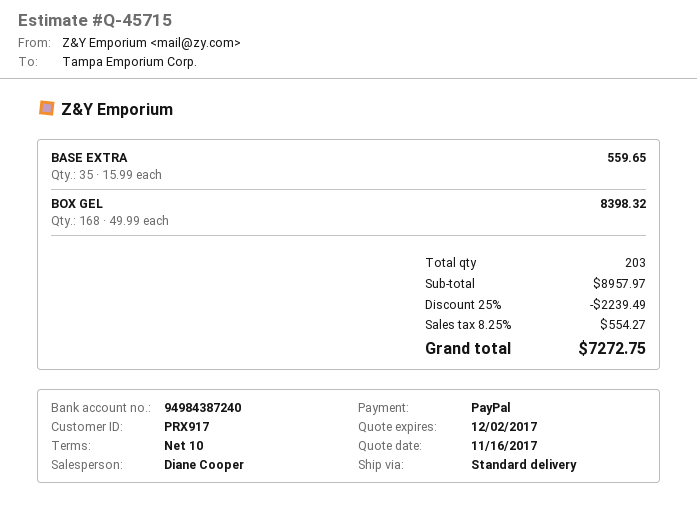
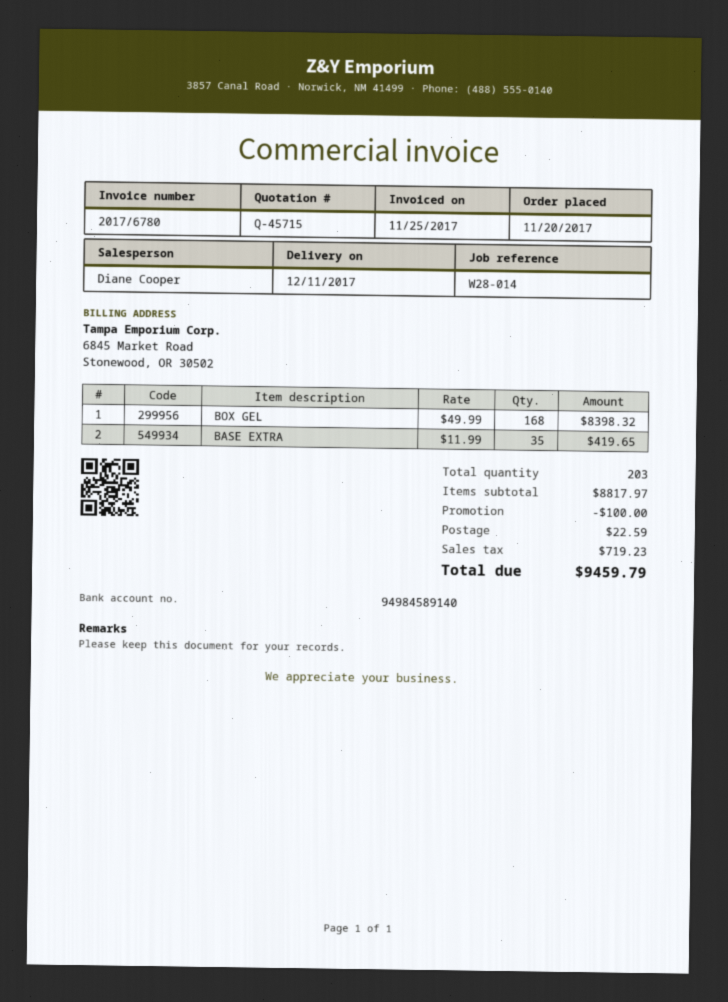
bank account: 94984387240 -> 94984589140
BASE EXTRA: 35 x 15.99 = 559.65 -> 35 x 11.99 = 419.65
subtotal: 8957.97 -> 8817.97
discount: 2239.49 -> 100.00
shipping: none -> 22.59
tax: 554.27 -> 719.23
total: 7272.75 -> 9459.79

